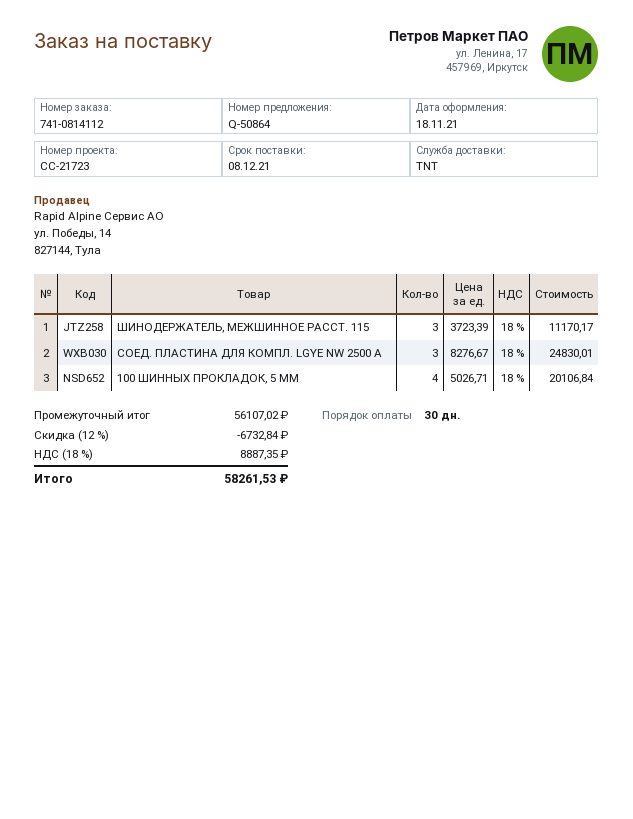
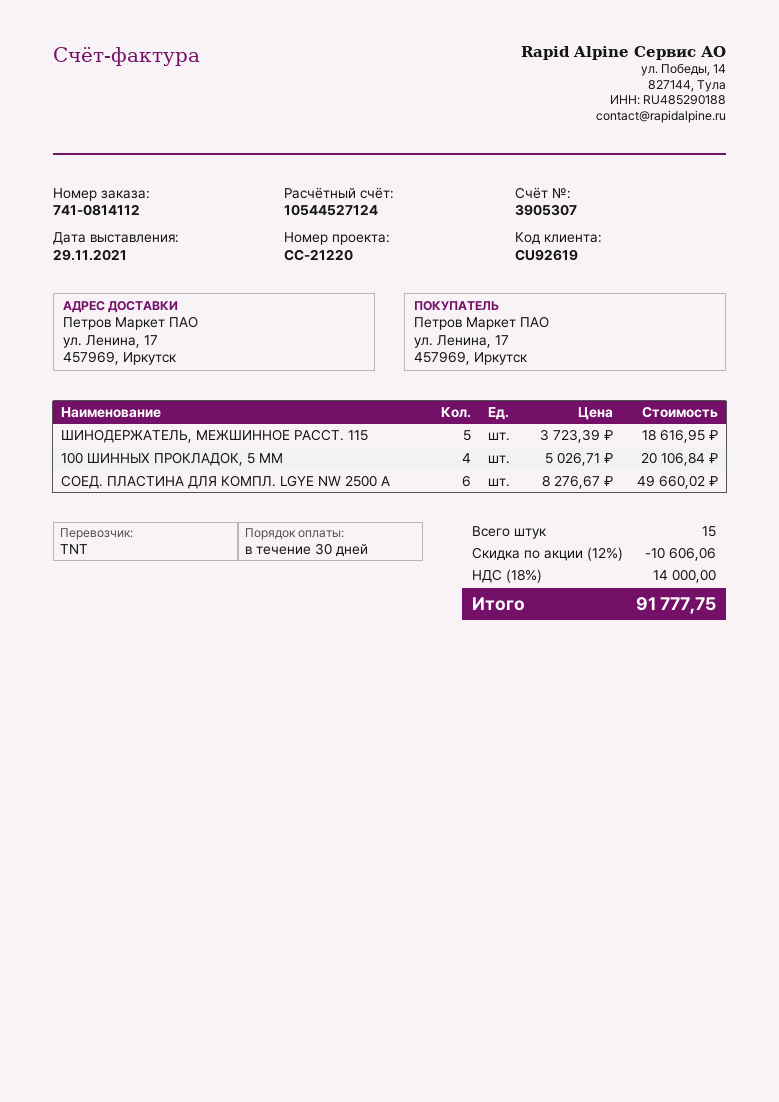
reference: CC-21723 -> CC-21220
ШИНОДЕРЖАТЕЛЬ, МЕЖШИННОЕ РАССТ. 115: 3 x 3723.39 = 11170.17 -> 5 x 3723.39 = 18616.95
СОЕД. ПЛАСТИНА ДЛЯ КОМПЛ. LGYE NW 2500 A: 3 x 8276.67 = 24830.01 -> 6 x 8276.67 = 49660.02
discount: 12% = 6732.84 -> 12% = 10606.06
tax: 18% = 8887.35 -> 18% = 14000.00
total: 58261.53 -> 91777.75

